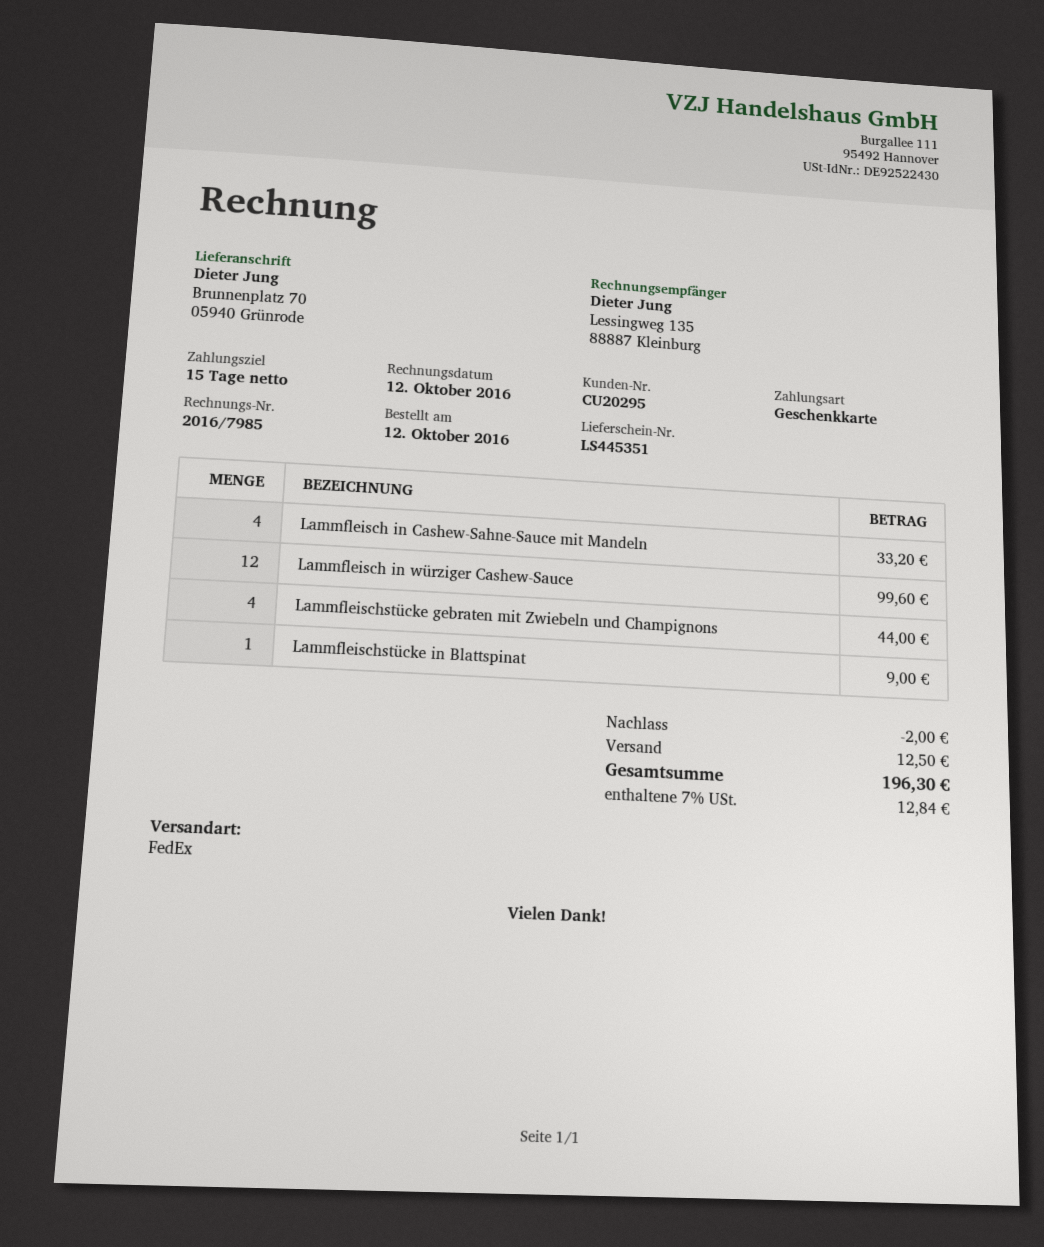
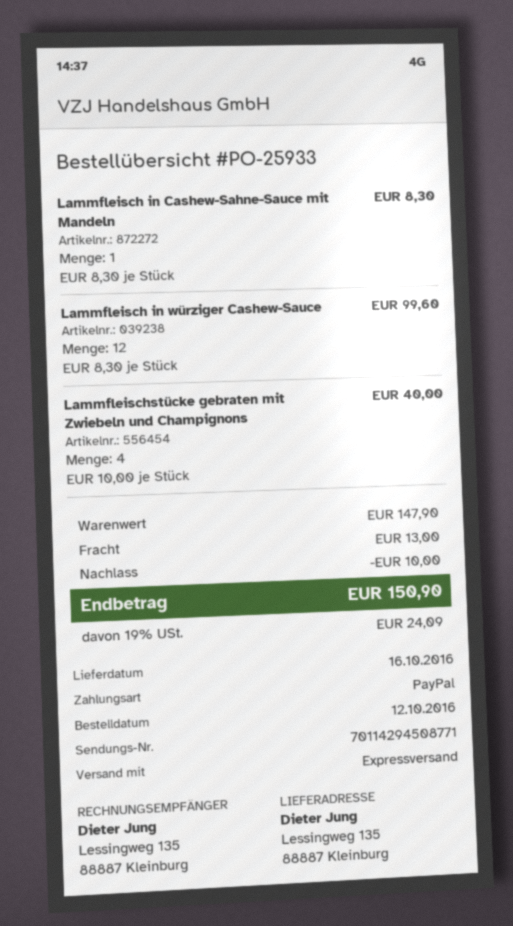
payment method: gift card -> PayPal
shipping method: FedEx -> express
ship to: Brunnenplatz 70, 05940 Grünrode -> Lessingweg 135, 88887 Kleinburg
Lammfleisch in Cashew-Sahne-Sauce mit Mandeln: 4 for 33.20 -> 1 for 8.30
Lammfleischstücke gebraten mit Zwiebeln und Champignons: 4 for 44.00 -> 4 for 40.00
Lammfleischstücke in Blattspinat: 1 for 9.00 -> none
discount: 2.00 -> 10.00
shipping: 12.50 -> 13.00
tax: 7% = 12.84 -> 19% = 24.09
total: 196.30 -> 150.90

